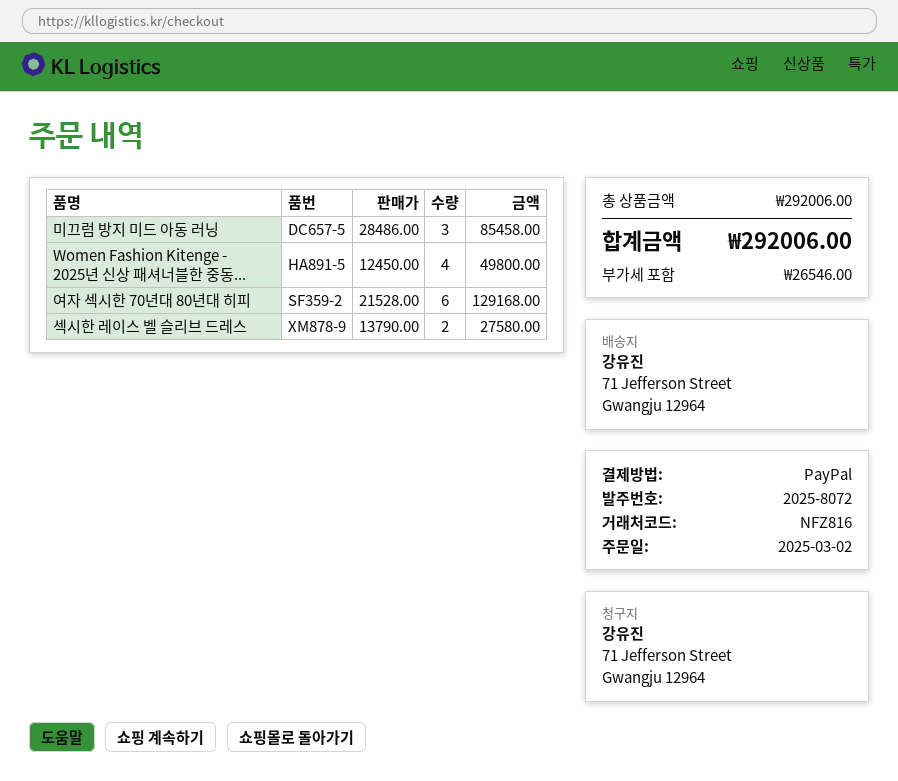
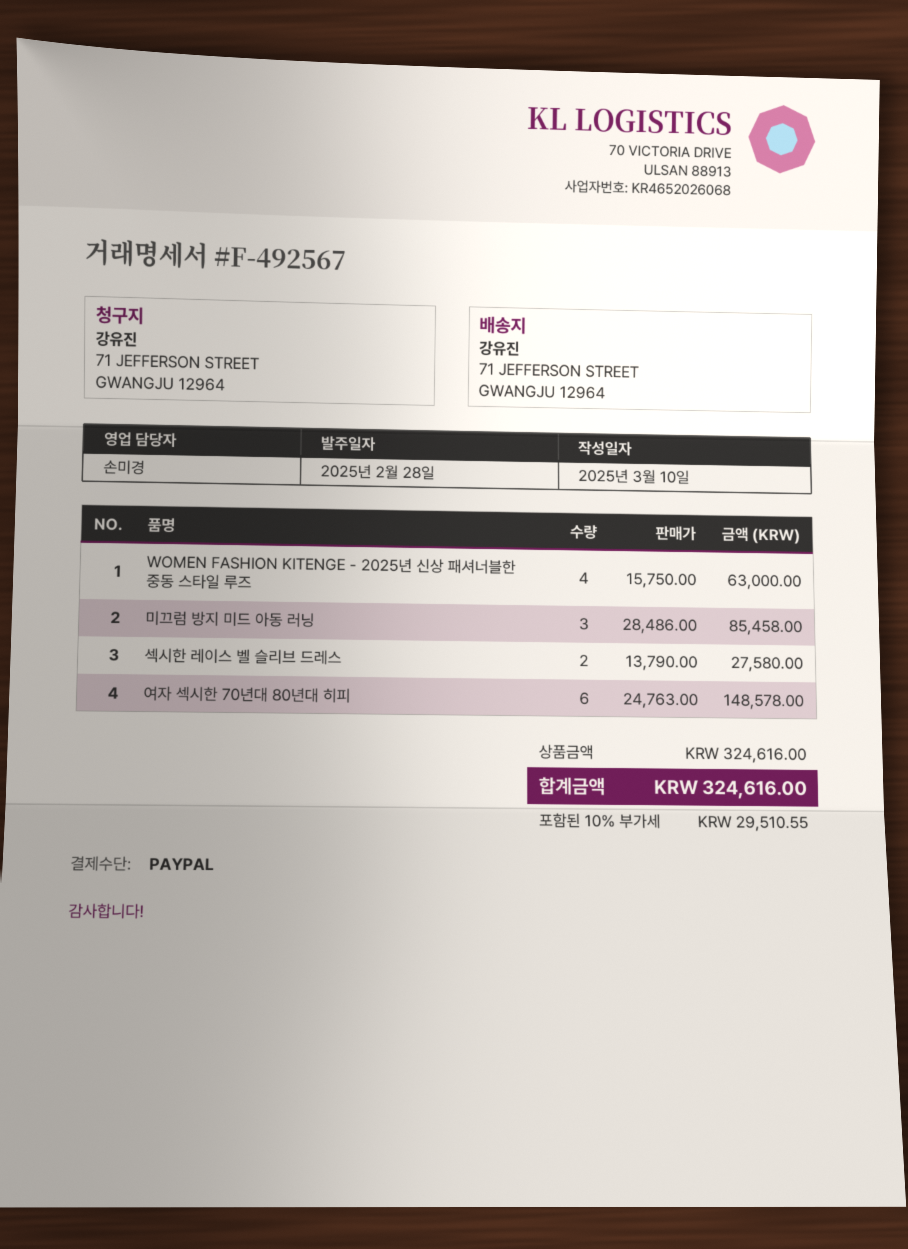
order date: 2025-03-02 -> 2025-02-28
Women Fashion Kitenge - 2025년 신상 패셔너블한 중동...: 4 x 12450.00 = 49800.00 -> 4 x 15750.00 = 63000.00
여자 섹시한 70년대 80년대 히피: 6 x 21528.00 = 129168.00 -> 6 x 24763.00 = 148578.00
subtotal: 292006.00 -> 324616.00
tax: 26546.00 -> 29510.55
total: 292006.00 -> 324616.00

